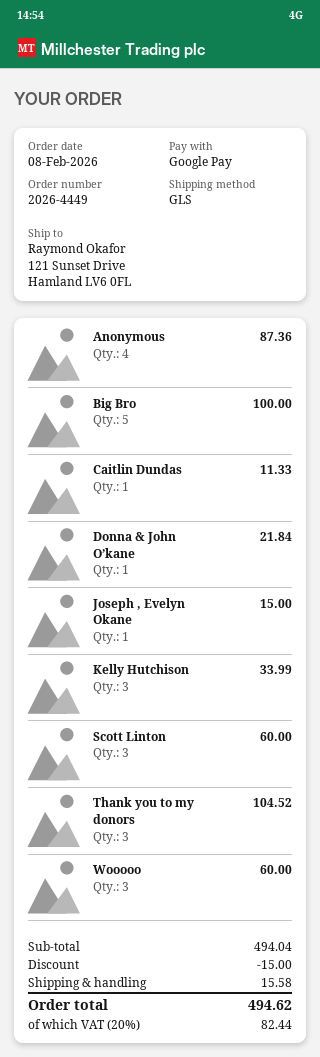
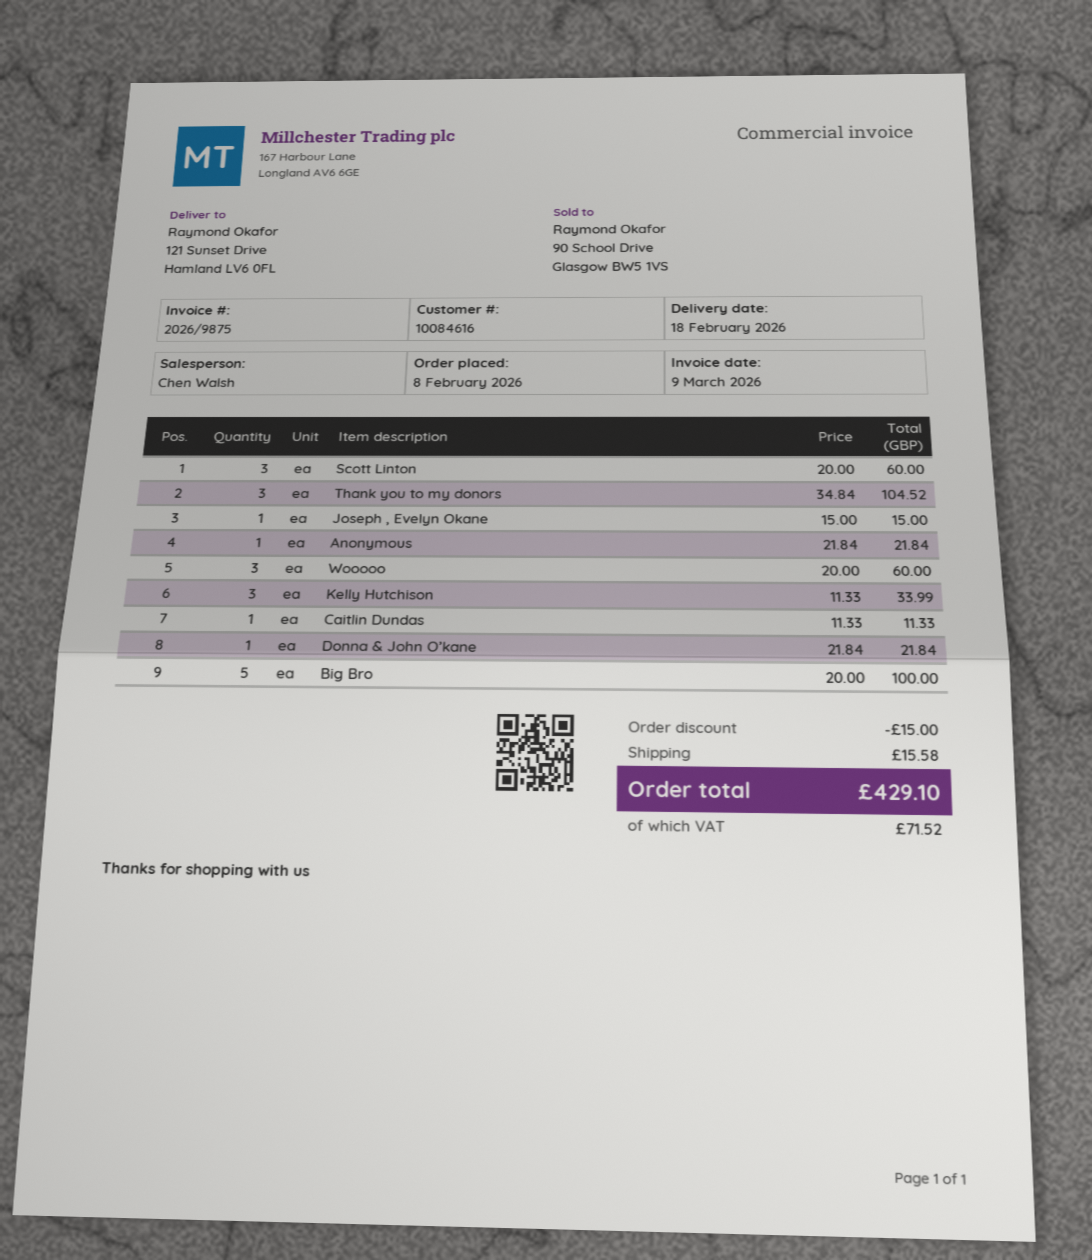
Anonymous: 4 for 87.36 -> 1 for 21.84
tax: 82.44 -> 71.52
total: 494.62 -> 429.10

